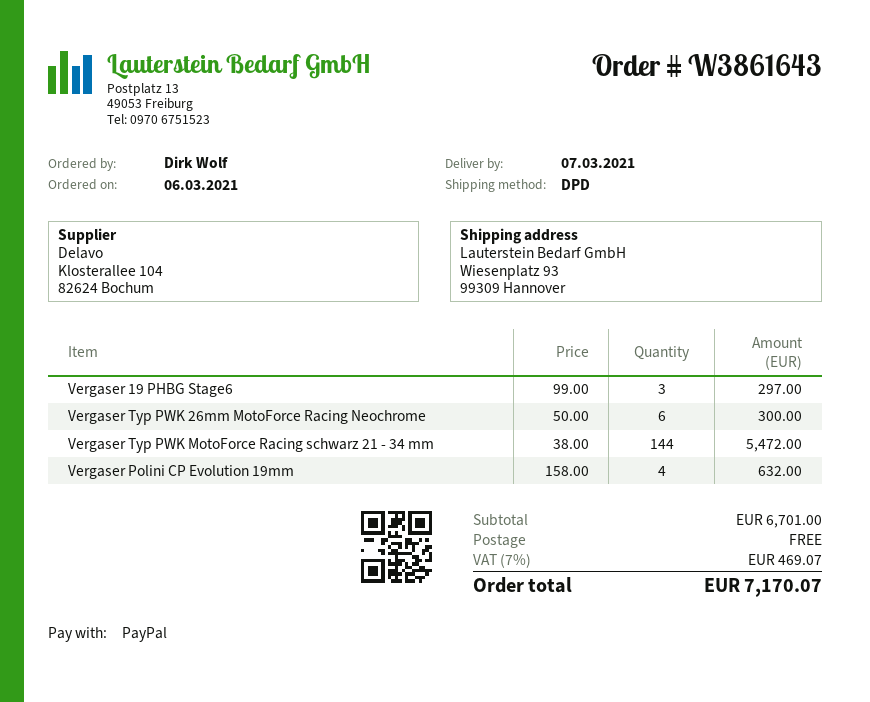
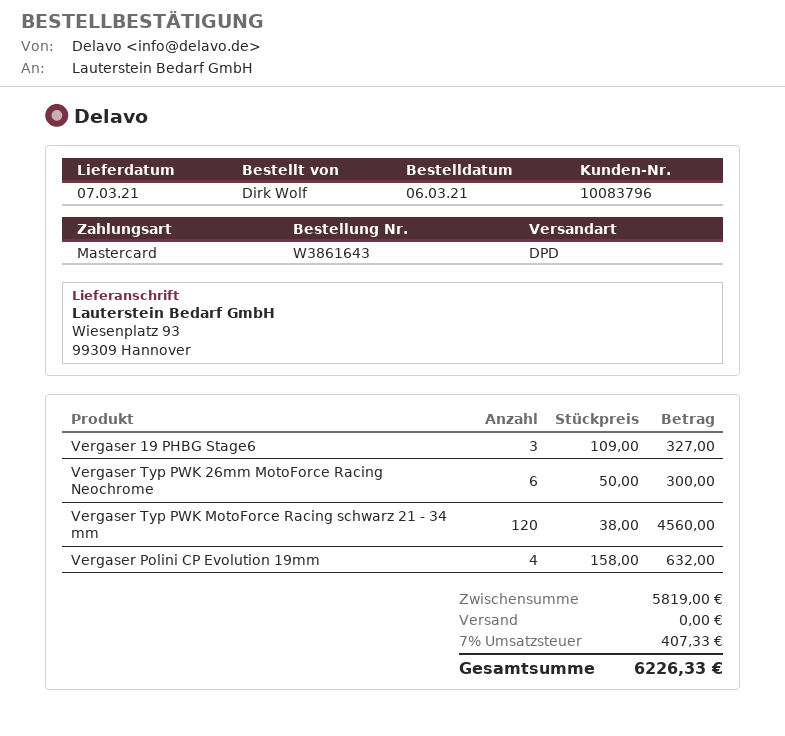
payment method: PayPal -> Mastercard
Vergaser 19 PHBG Stage6: 3 x 99.00 = 297.00 -> 3 x 109.00 = 327.00
Vergaser Typ PWK MotoForce Racing schwarz 21 - 34 mm: 144 x 38.00 = 5472.00 -> 120 x 38.00 = 4560.00
subtotal: 6701.00 -> 5819.00
tax: 7% = 469.07 -> 7% = 407.33
total: 7170.07 -> 6226.33

